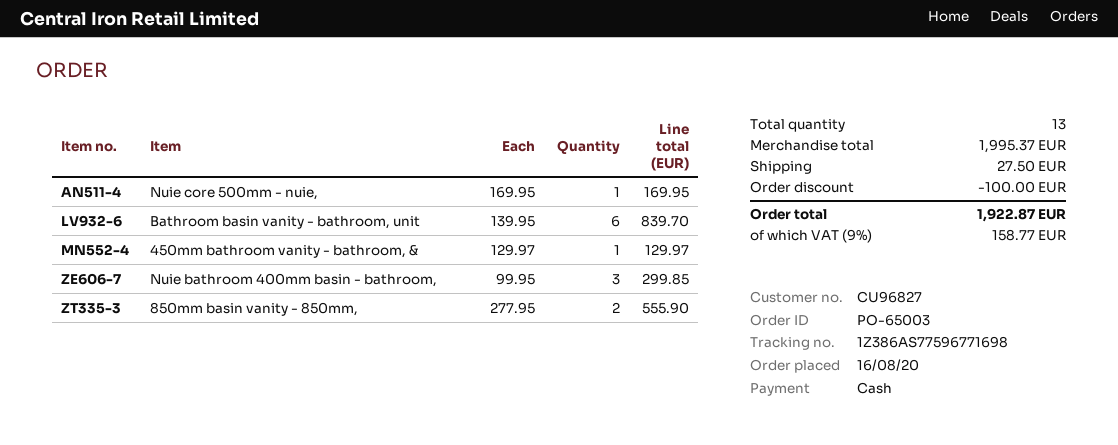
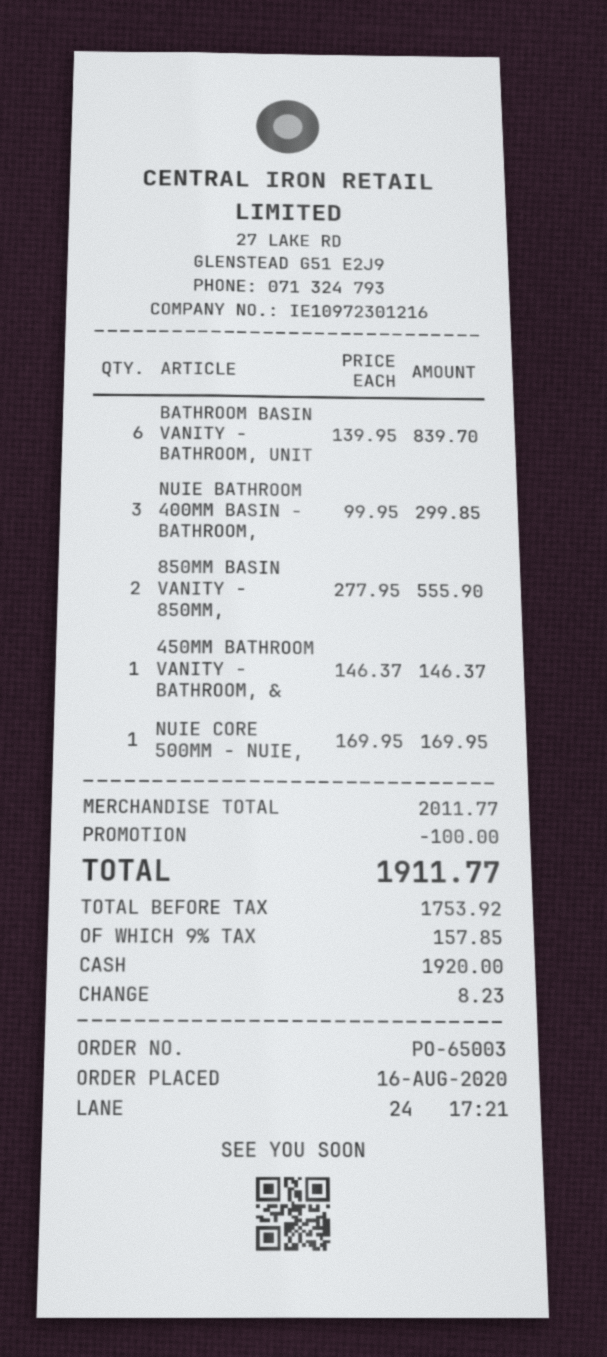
450mm bathroom vanity - bathroom, &: 1 x 129.97 = 129.97 -> 1 x 146.37 = 146.37
subtotal: 1995.37 -> 2011.77
shipping: 27.50 -> none
tax: 9% = 158.77 -> 9% = 157.85
total: 1922.87 -> 1911.77

